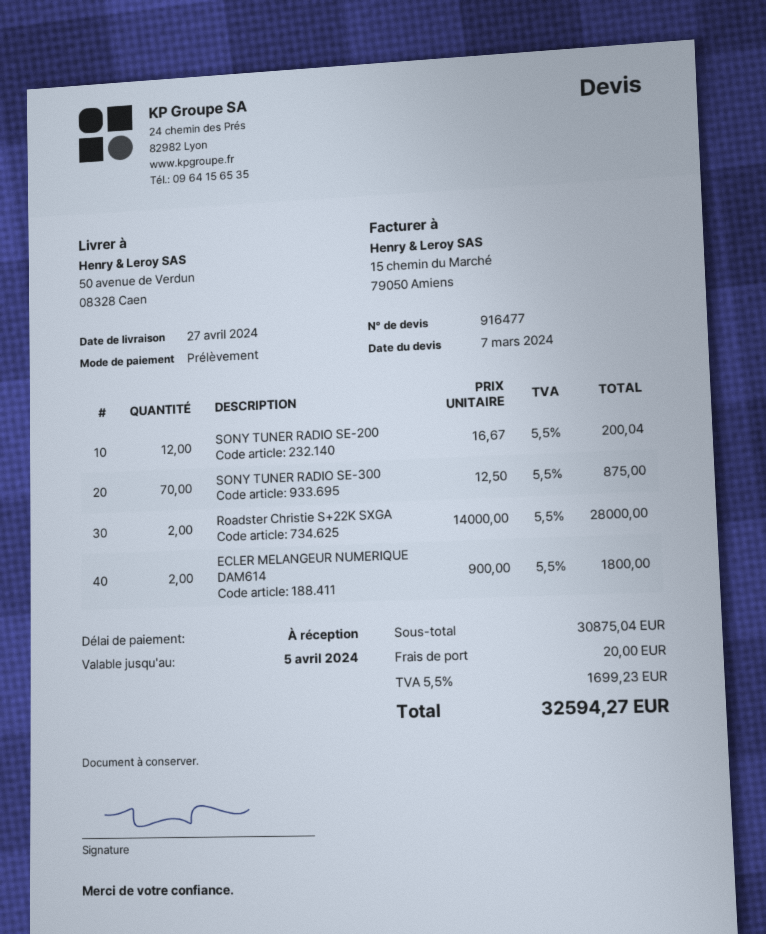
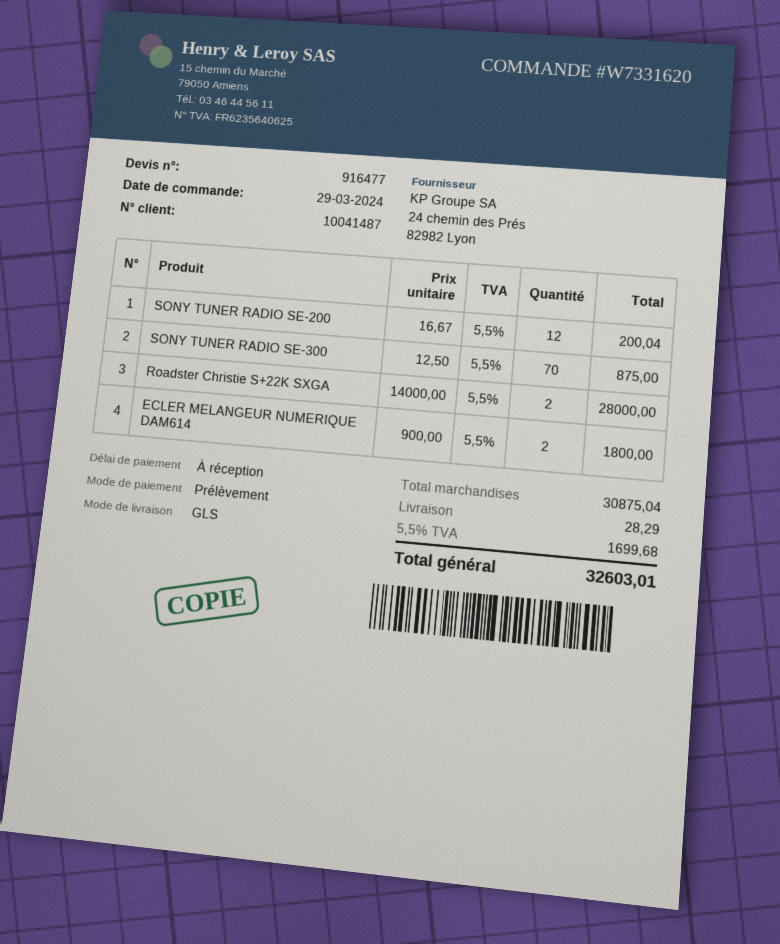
shipping: 20.00 -> 28.29
tax: 5.5% = 1699.23 -> 5.5% = 1699.68
total: 32594.27 -> 32603.01

